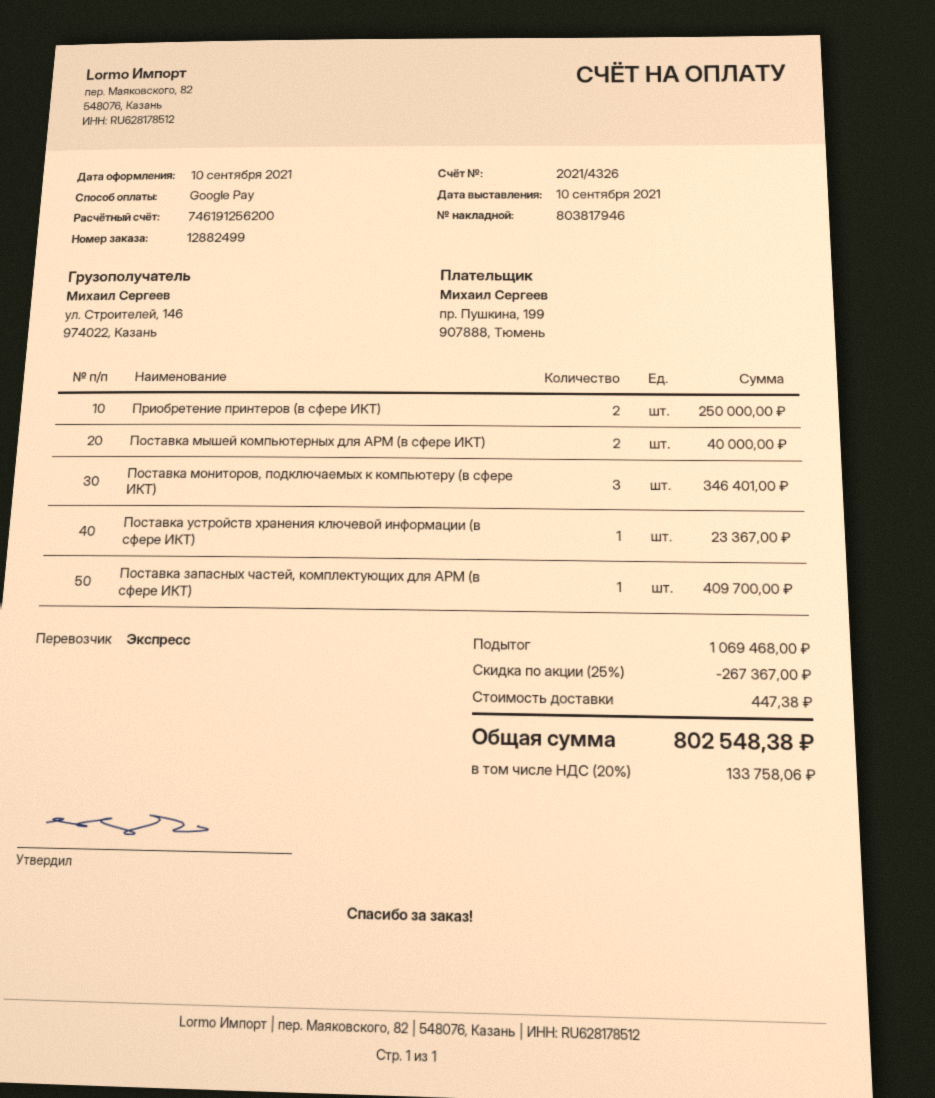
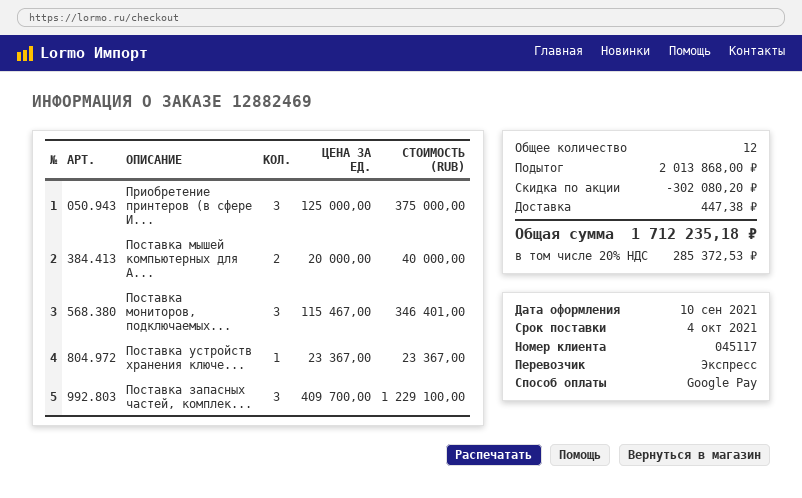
order number: 12882499 -> 12882469
Приобретение принтеров (в сфере ИКТ): 2 for 250000.00 -> 3 for 375000.00
Поставка запасных частей, комплектующих для АРМ (в сфере ИКТ): 1 for 409700.00 -> 3 for 1229100.00
subtotal: 1069468.00 -> 2013868.00
discount: 267367.00 -> 302080.20
tax: 20% = 133758.06 -> 20% = 285372.53
total: 802548.38 -> 1712235.18

